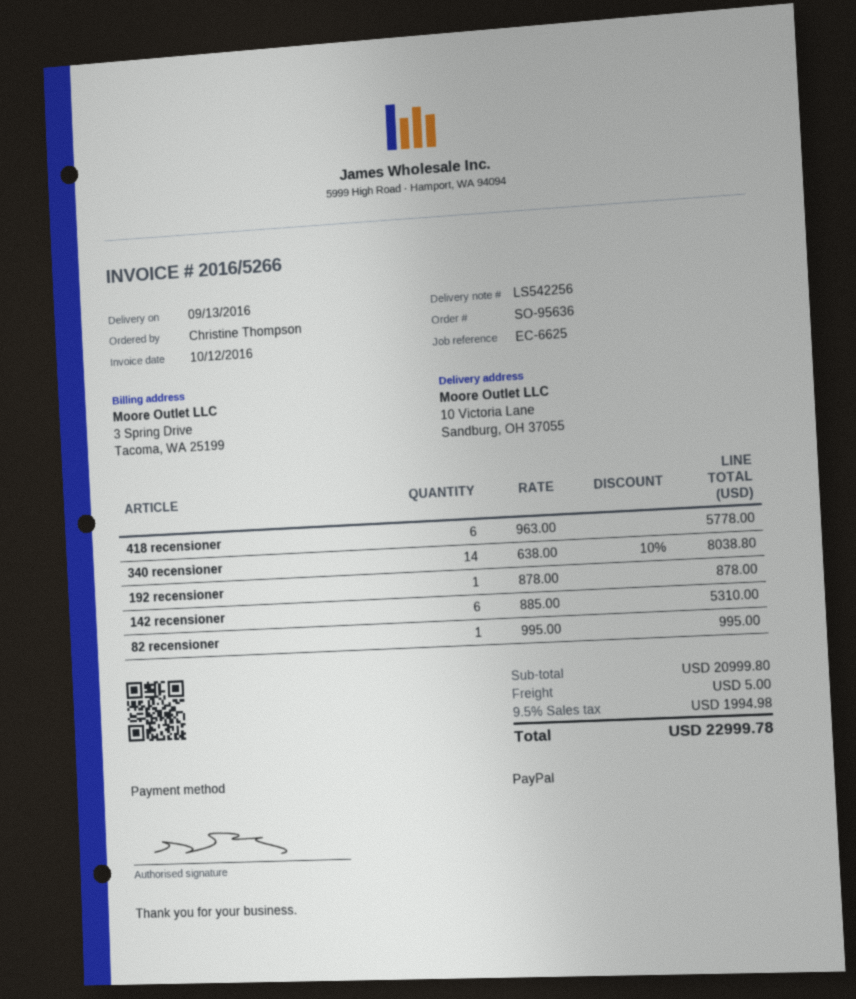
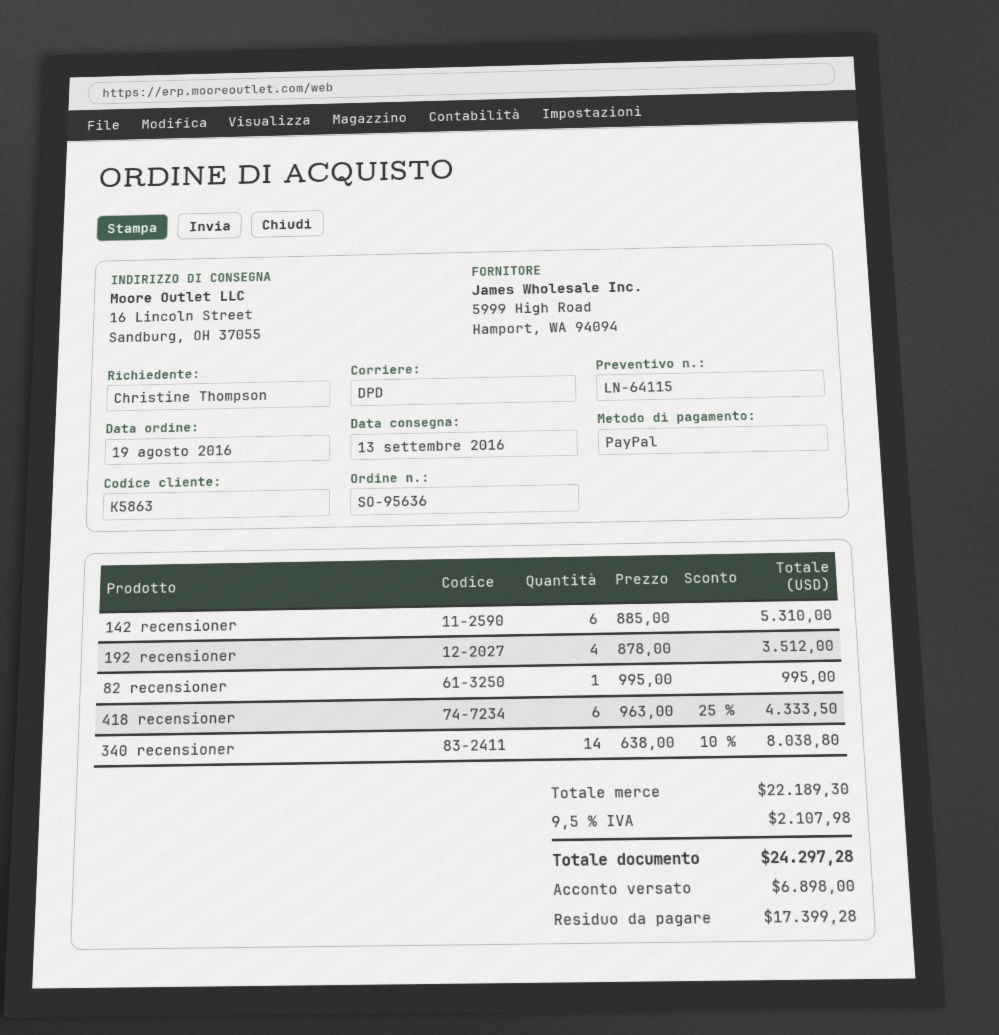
ship to: 10 Victoria Lane, Sandburg, OH 37055 -> 16 Lincoln Street, Sandburg, OH 37055
418 recensioner: 6 x 963.00 = 5778.00 -> 6 x 963.00 - 25% = 4333.50
192 recensioner: 1 x 878.00 = 878.00 -> 4 x 878.00 = 3512.00
subtotal: 20999.80 -> 22189.30
shipping: 5.00 -> none
tax: 9.5% = 1994.98 -> 9.5% = 2107.98
total: 22999.78 -> 24297.28

